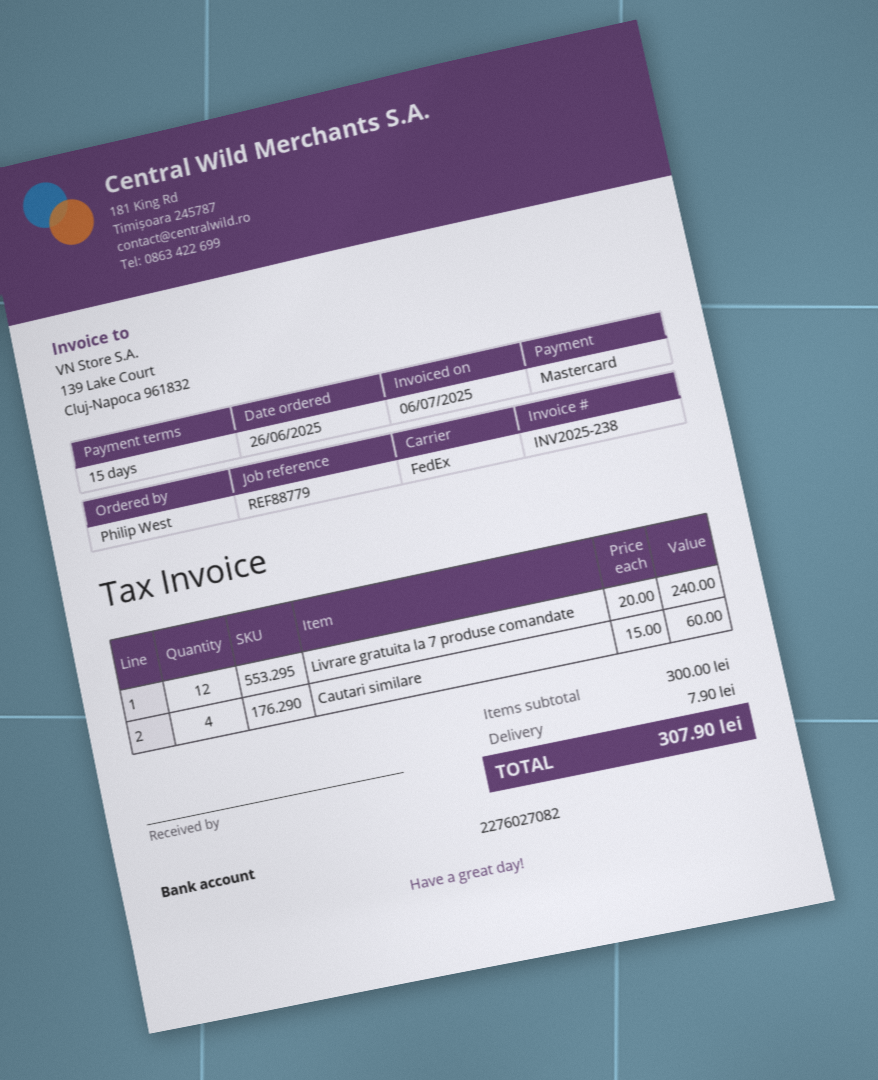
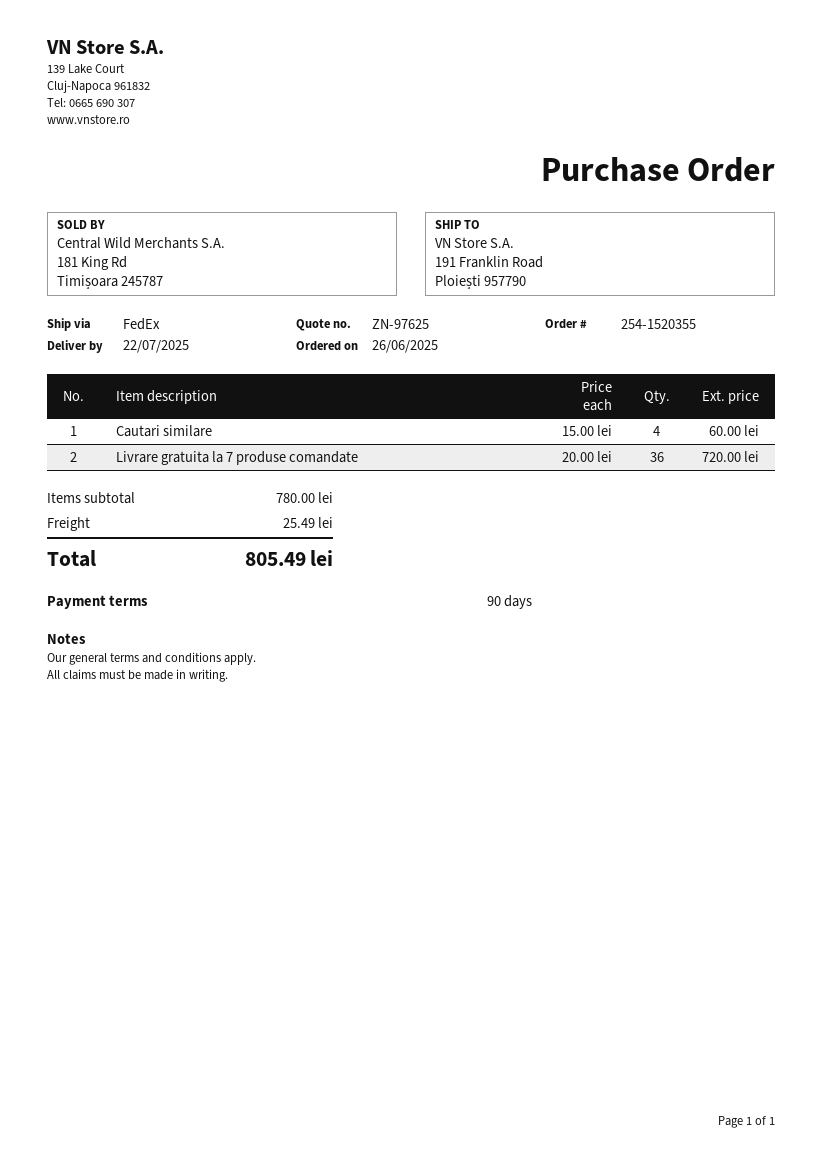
payment terms: 15 days -> 90 days
Livrare gratuita la 7 produse comandate: 12 x 20.00 = 240.00 -> 36 x 20.00 = 720.00
subtotal: 300.00 -> 780.00
shipping: 7.90 -> 25.49
total: 307.90 -> 805.49

